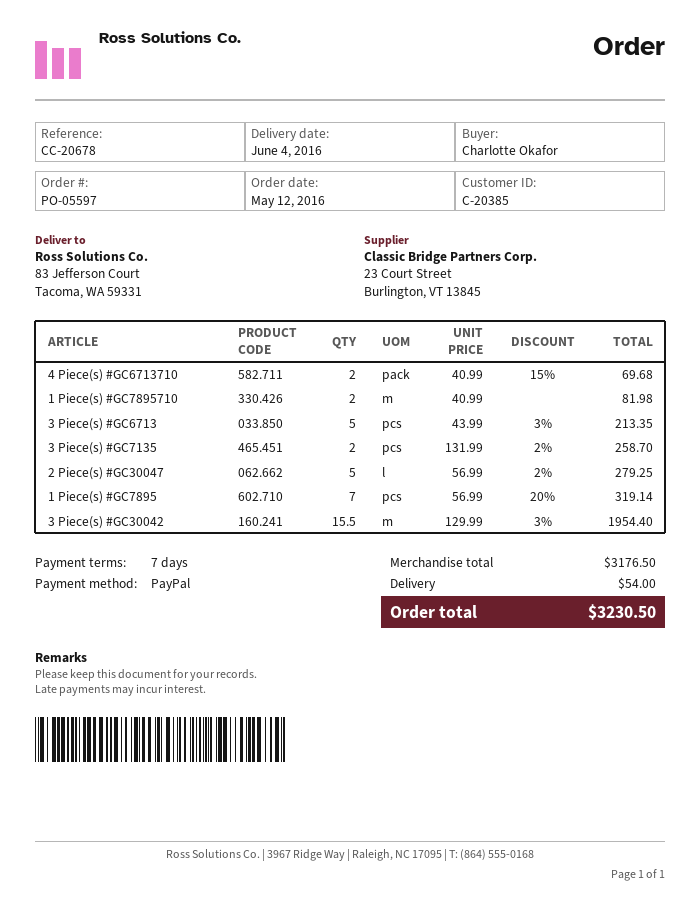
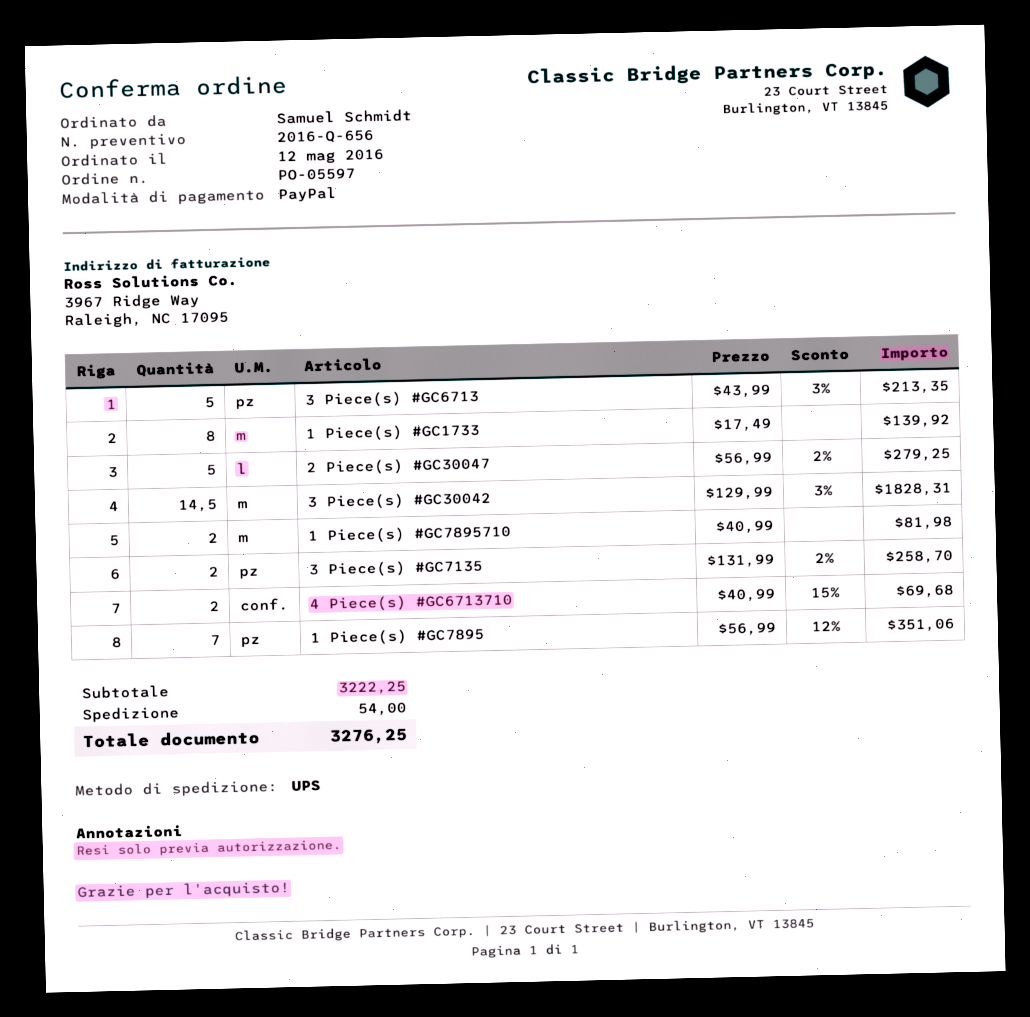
ordered by: Charlotte Okafor -> Samuel Schmidt
1 Piece(s) #GC7895: 7 x 56.99 - 20% = 319.14 -> 7 x 56.99 - 12% = 351.06
3 Piece(s) #GC30042: 15.5 x 129.99 - 3% = 1954.40 -> 14.5 x 129.99 - 3% = 1828.31
1 Piece(s) #GC1733: none -> 8 x 17.49 = 139.92
subtotal: 3176.50 -> 3222.25
total: 3230.50 -> 3276.25

